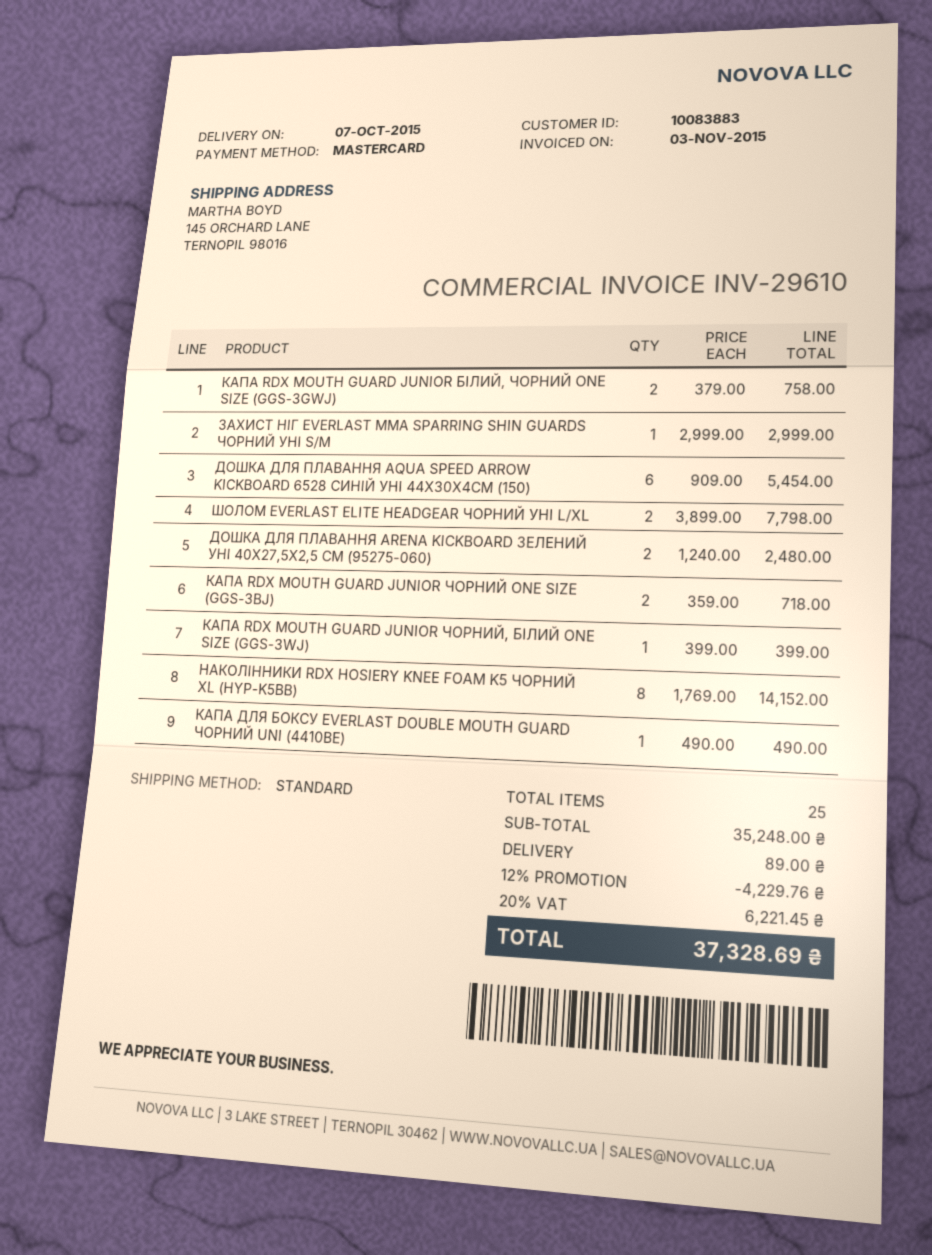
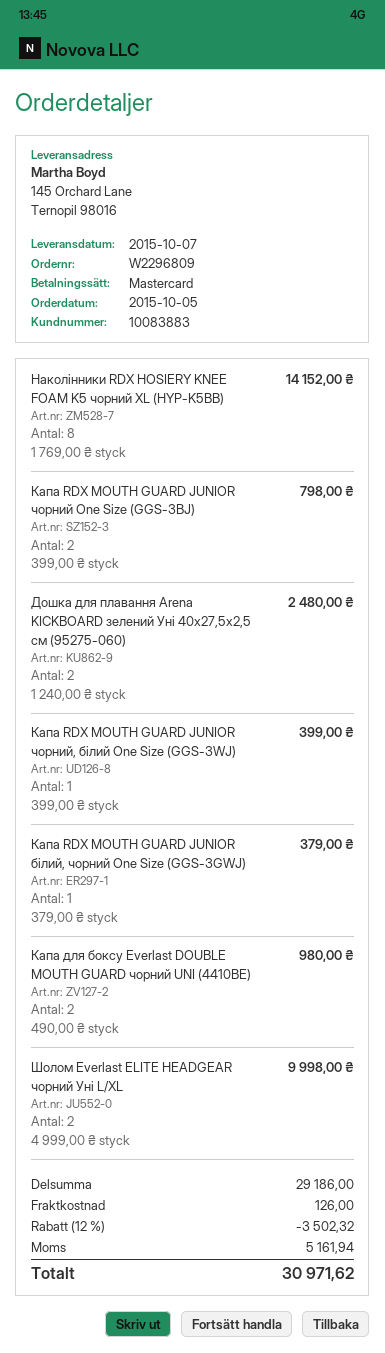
КАПА RDX MOUTH GUARD JUNIOR БІЛИЙ, ЧОРНИЙ ONE SIZE (GGS-3GWJ): 2 x 379.00 = 758.00 -> 1 x 379.00 = 379.00
ЗАХИСТ НІГ EVERLAST MMA SPARRING SHIN GUARDS ЧОРНИЙ УНІ S/M: 1 x 2999.00 = 2999.00 -> none
ДОШКА ДЛЯ ПЛАВАННЯ AQUA SPEED ARROW KICKBOARD 6528 СИНІЙ УНІ 44X30X4CМ (150): 6 x 909.00 = 5454.00 -> none
ШОЛОМ EVERLAST ELITE HEADGEAR ЧОРНИЙ УНІ L/XL: 2 x 3899.00 = 7798.00 -> 2 x 4999.00 = 9998.00
КАПА RDX MOUTH GUARD JUNIOR ЧОРНИЙ ONE SIZE (GGS-3BJ): 2 x 359.00 = 718.00 -> 2 x 399.00 = 798.00
КАПА ДЛЯ БОКСУ EVERLAST DOUBLE MOUTH GUARD ЧОРНИЙ UNI (4410BE): 1 x 490.00 = 490.00 -> 2 x 490.00 = 980.00
subtotal: 35248.00 -> 29186.00
discount: 12% = 4229.76 -> 12% = 3502.32
shipping: 89.00 -> 126.00
tax: 6221.45 -> 5161.94
total: 37328.69 -> 30971.62

